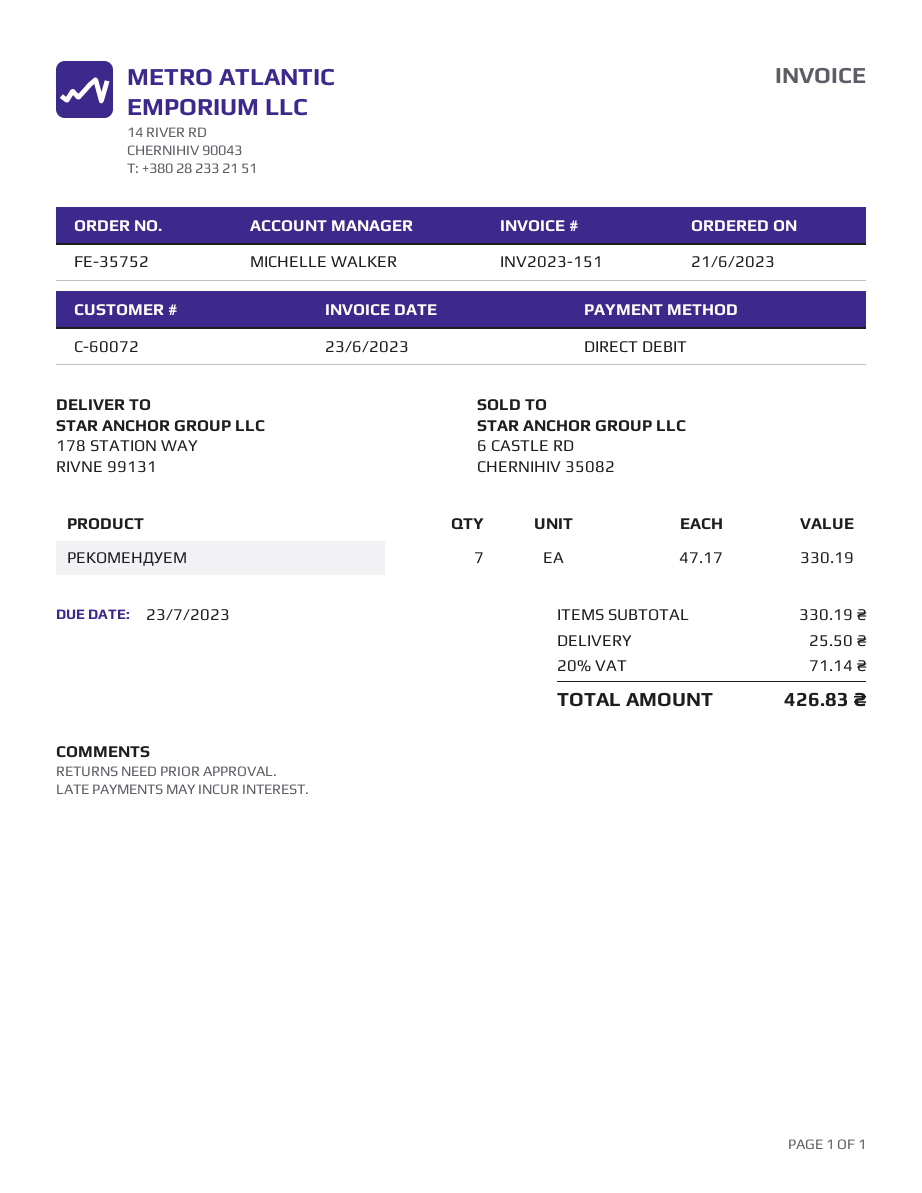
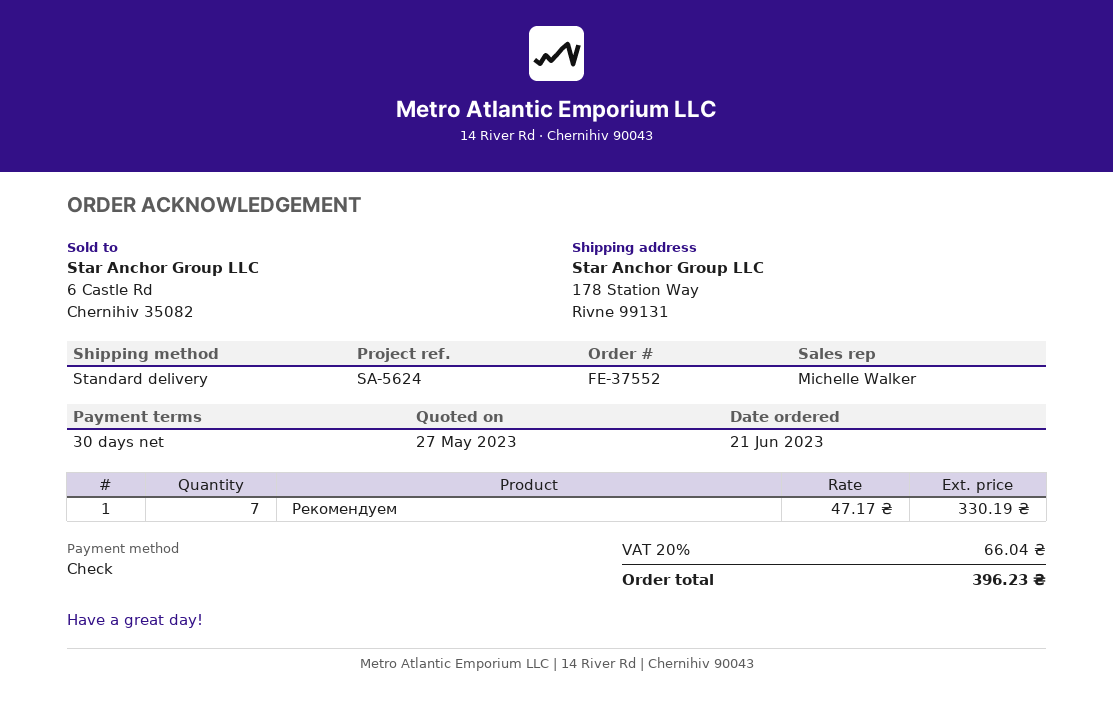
order number: FE-35752 -> FE-37552
payment method: direct debit -> cheque
shipping: 25.50 -> none
tax: 20% = 71.14 -> 20% = 66.04
total: 426.83 -> 396.23

